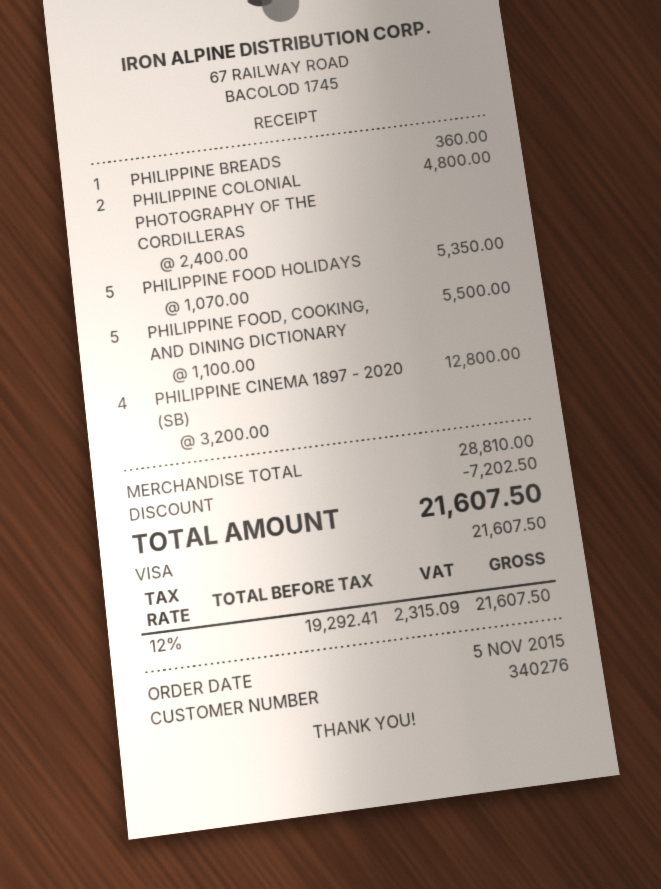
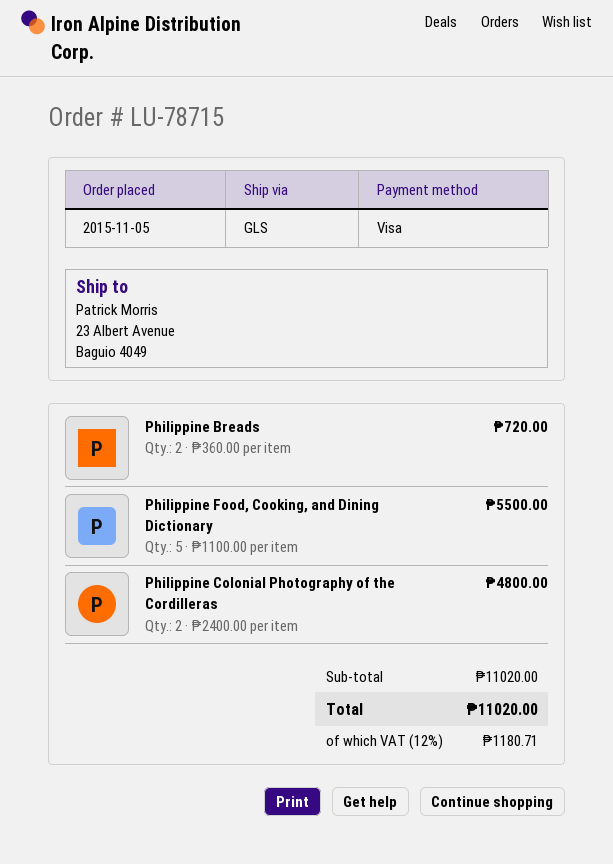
PHILIPPINE BREADS: 1 x 360.00 = 360.00 -> 2 x 360.00 = 720.00
PHILIPPINE FOOD HOLIDAYS: 5 x 1070.00 = 5350.00 -> none
PHILIPPINE CINEMA 1897 - 2020 (SB): 4 x 3200.00 = 12800.00 -> none
subtotal: 28810.00 -> 11020.00
discount: 7202.50 -> none
tax: 12% = 2315.09 -> 12% = 1180.71
total: 21607.50 -> 11020.00

